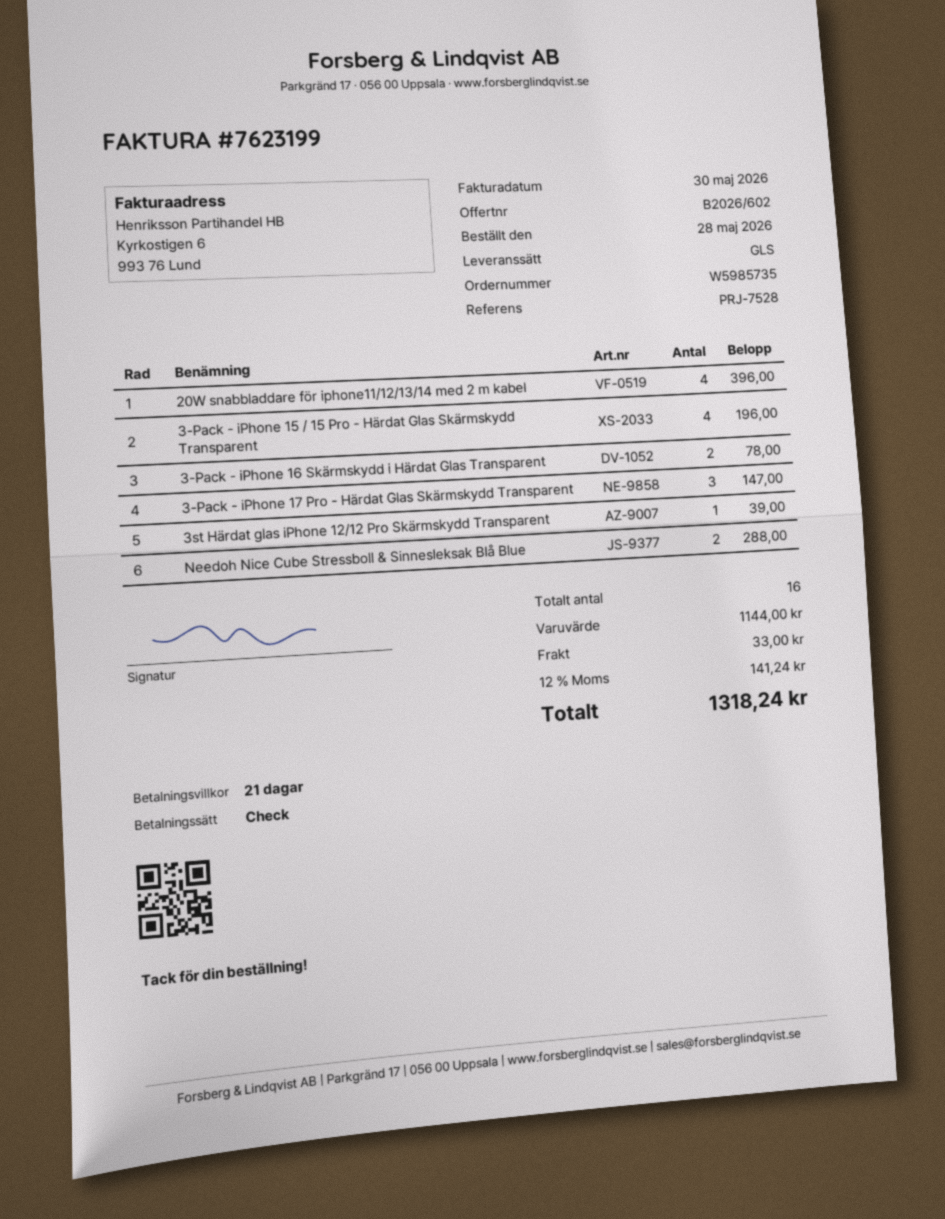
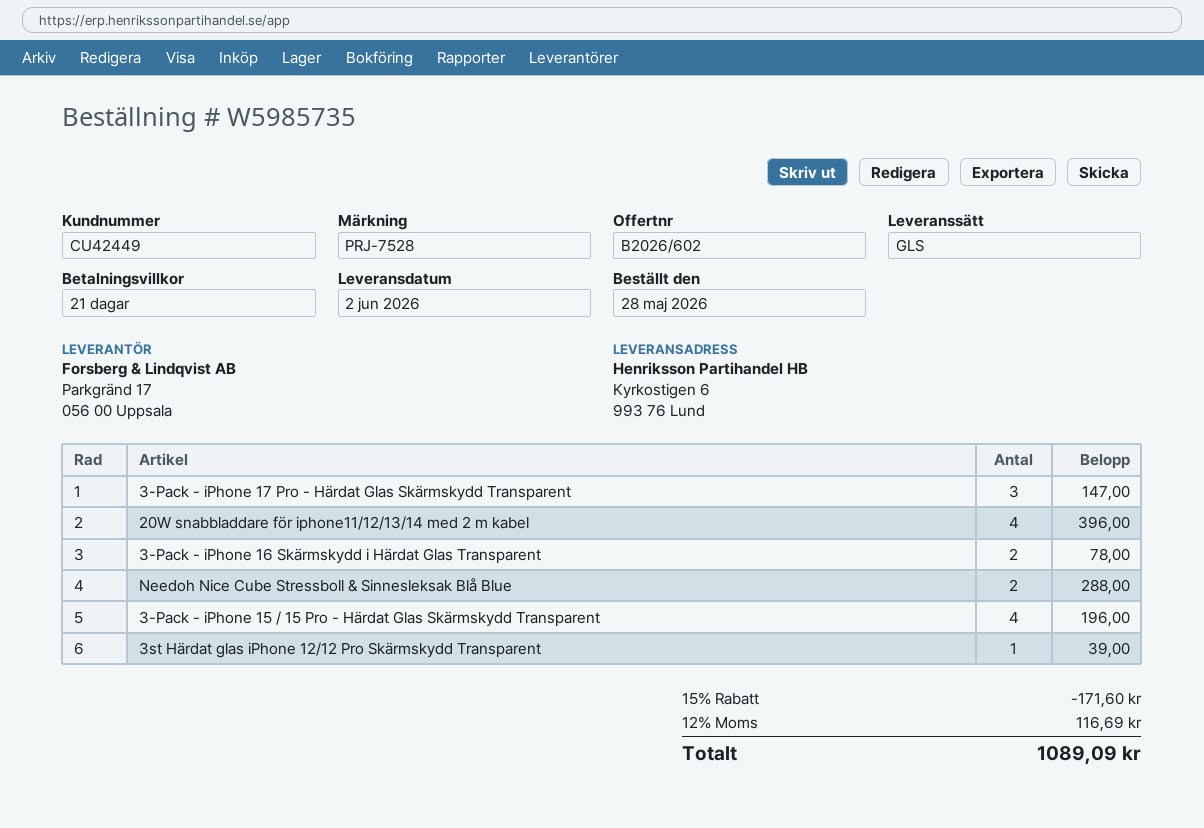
discount: none -> 15% = 171.60
shipping: 33.00 -> none
tax: 12% = 141.24 -> 12% = 116.69
total: 1318.24 -> 1089.09

